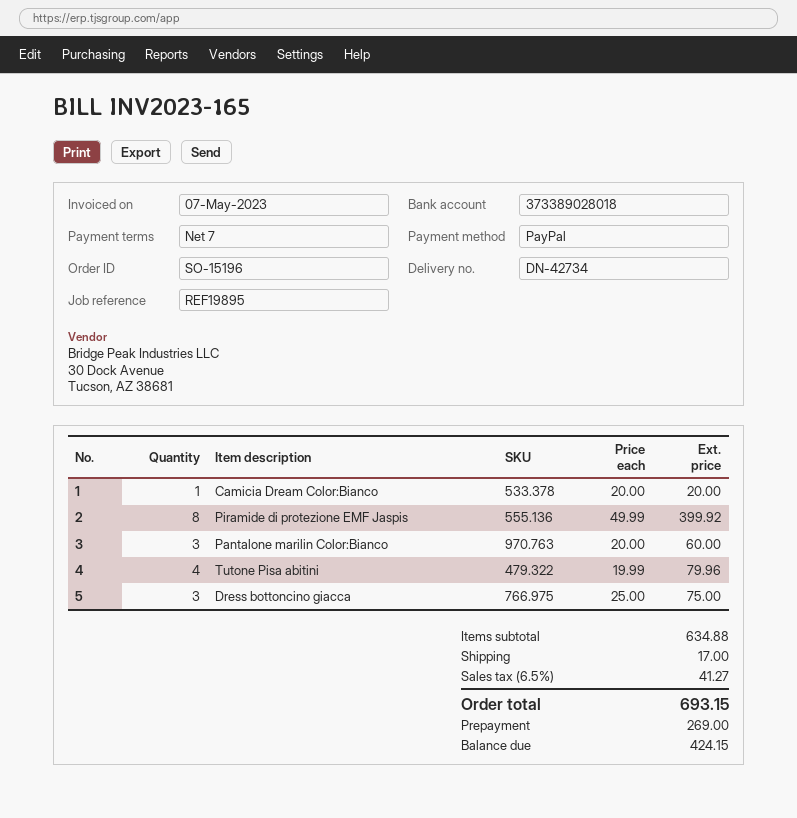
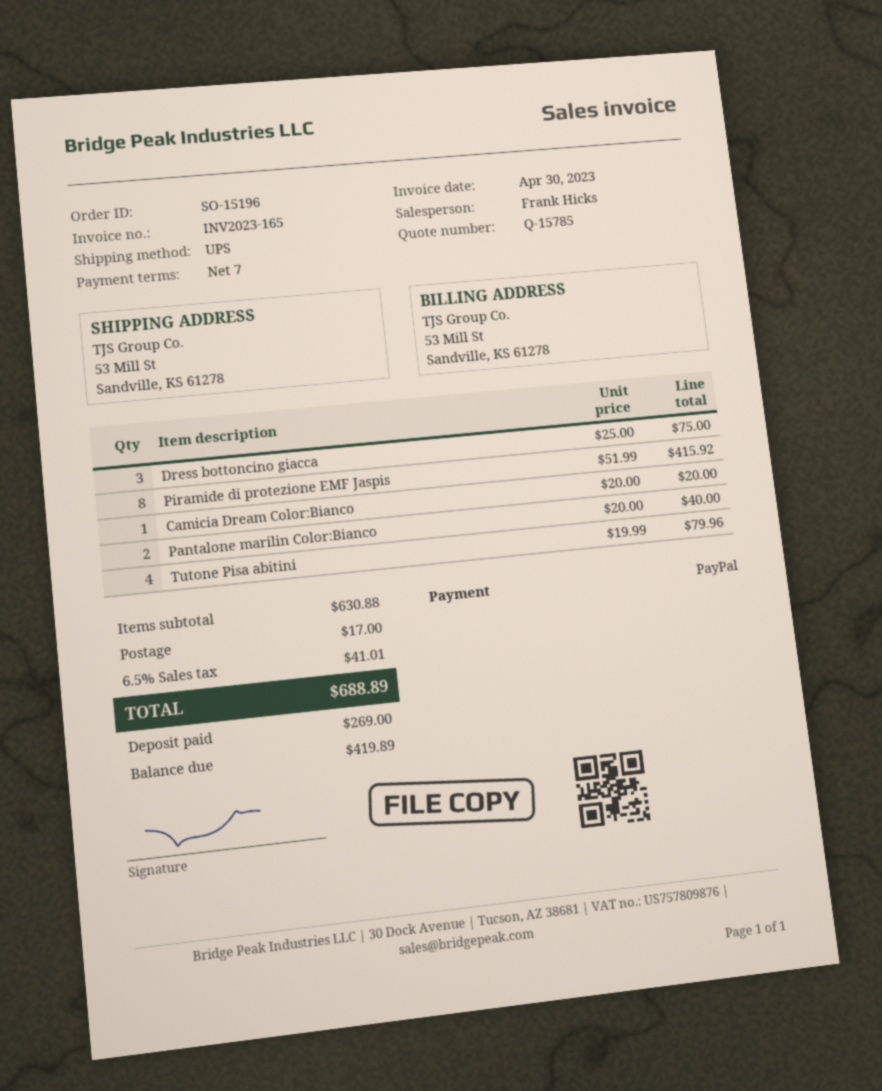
invoice date: 2023-05-07 -> 2023-04-30
Piramide di protezione EMF Jaspis: 8 x 49.99 = 399.92 -> 8 x 51.99 = 415.92
Pantalone marilin Color:Bianco: 3 x 20.00 = 60.00 -> 2 x 20.00 = 40.00
subtotal: 634.88 -> 630.88
tax: 6.5% = 41.27 -> 6.5% = 41.01
total: 693.15 -> 688.89
balance: 424.15 -> 419.89

